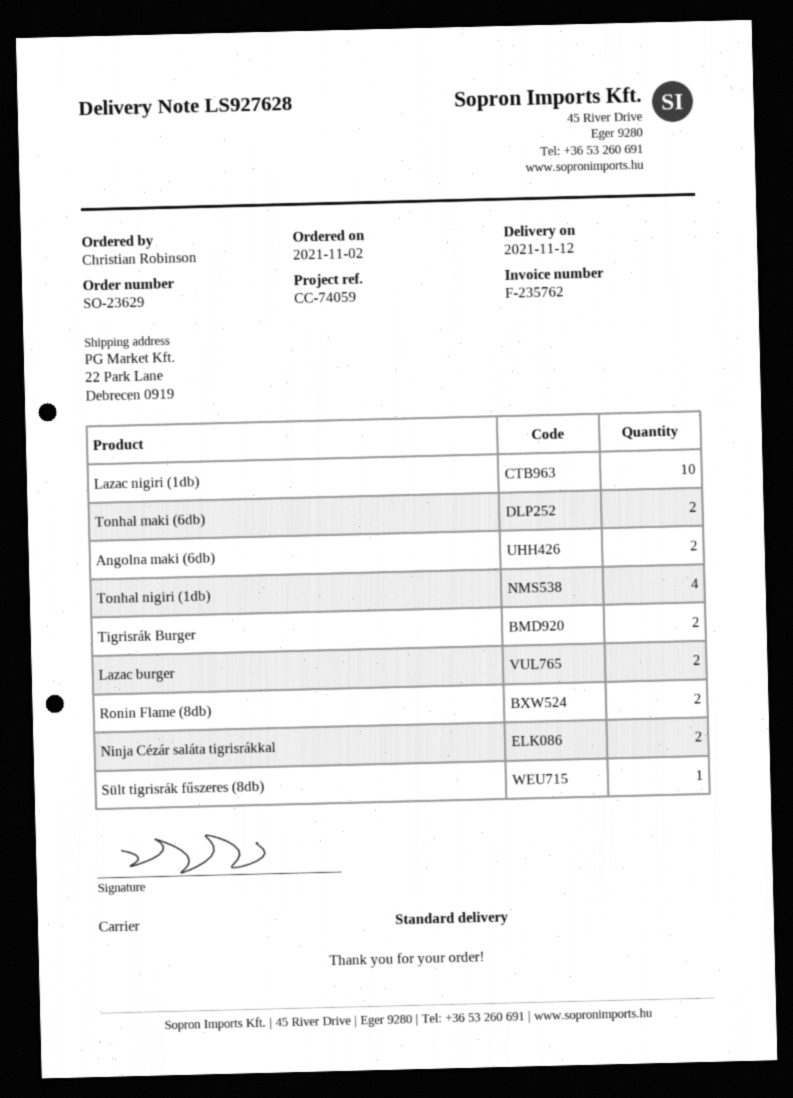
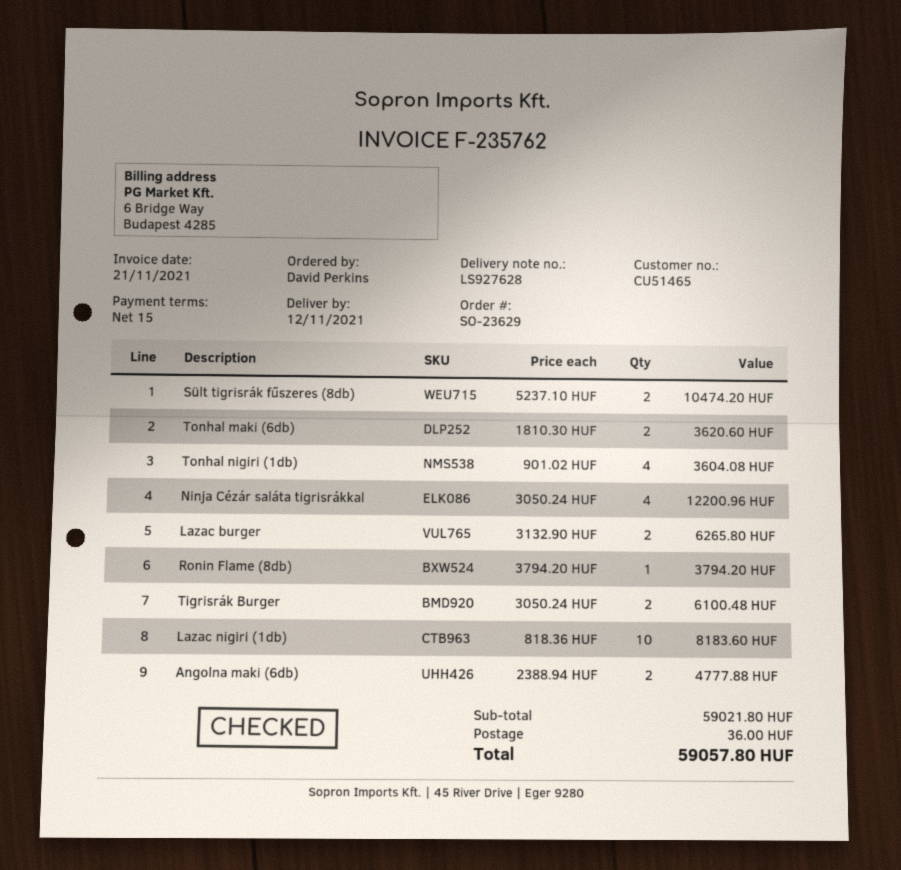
ordered by: Christian Robinson -> David Perkins
Ronin Flame (8db): 2 -> 1
Ninja Cézár saláta tigrisrákkal: 2 -> 4
Sült tigrisrák fűszeres (8db): 1 -> 2

